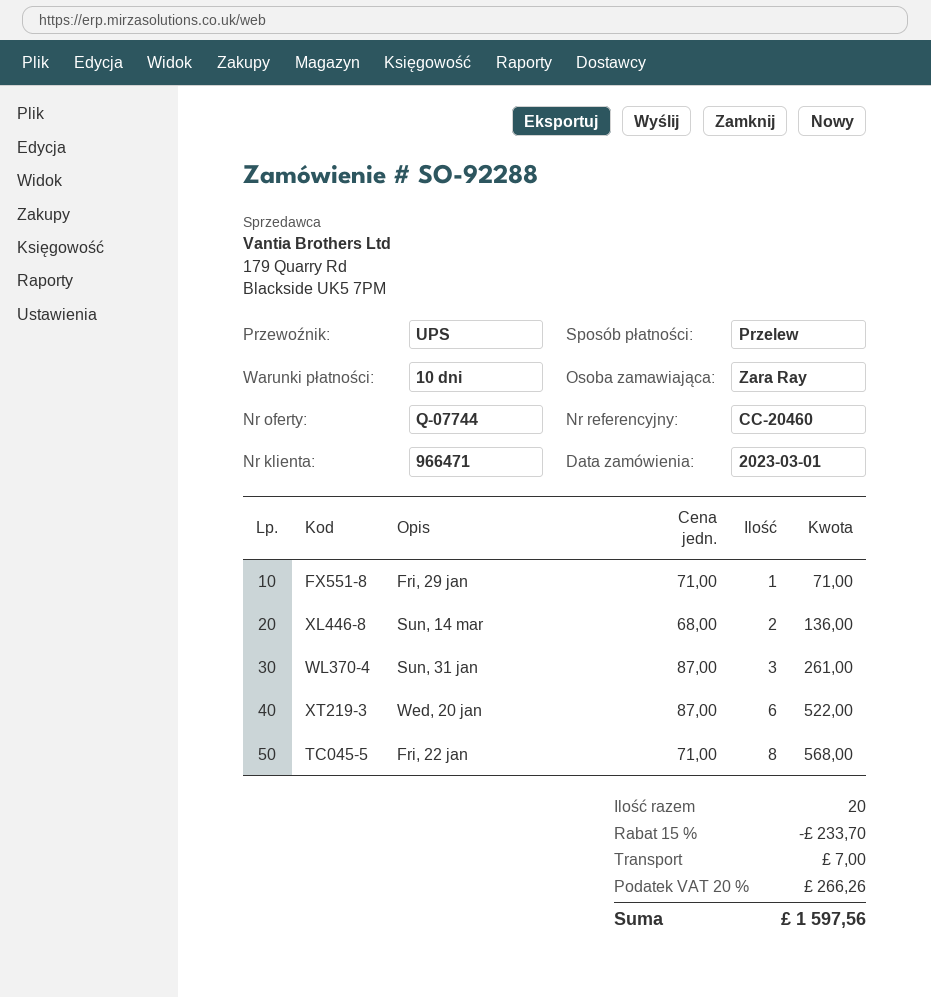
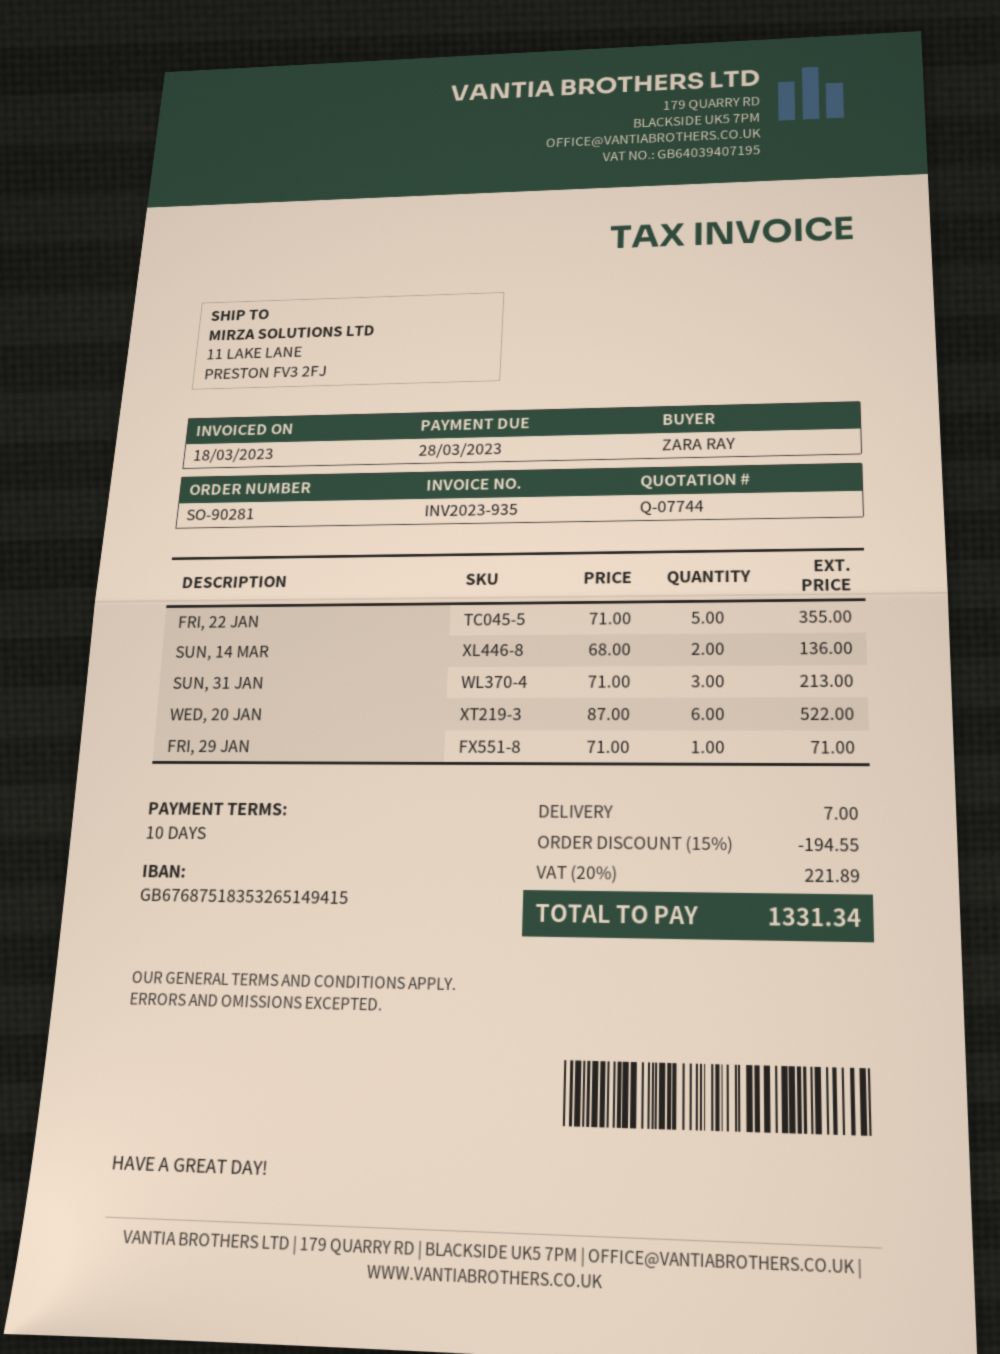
order number: SO-92288 -> SO-90281
Sun, 31 jan: 3 x 87.00 = 261.00 -> 3 x 71.00 = 213.00
Fri, 22 jan: 8 x 71.00 = 568.00 -> 5 x 71.00 = 355.00
discount: 15% = 233.70 -> 15% = 194.55
tax: 20% = 266.26 -> 20% = 221.89
total: 1597.56 -> 1331.34

